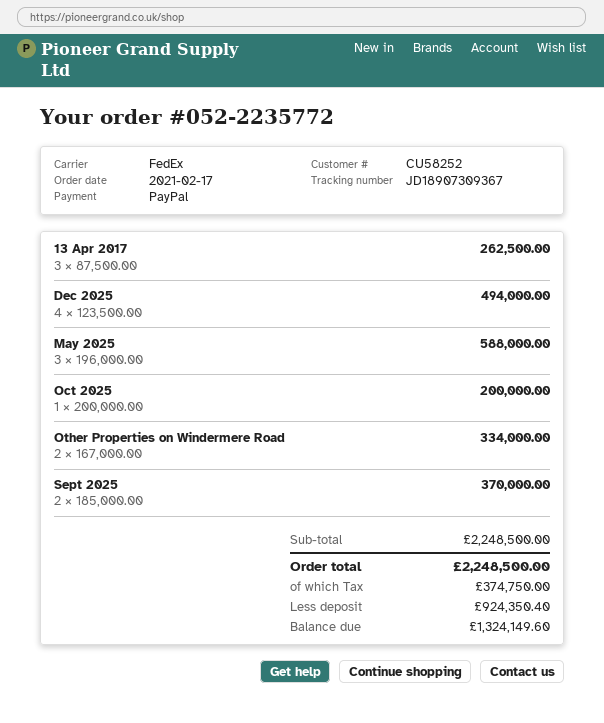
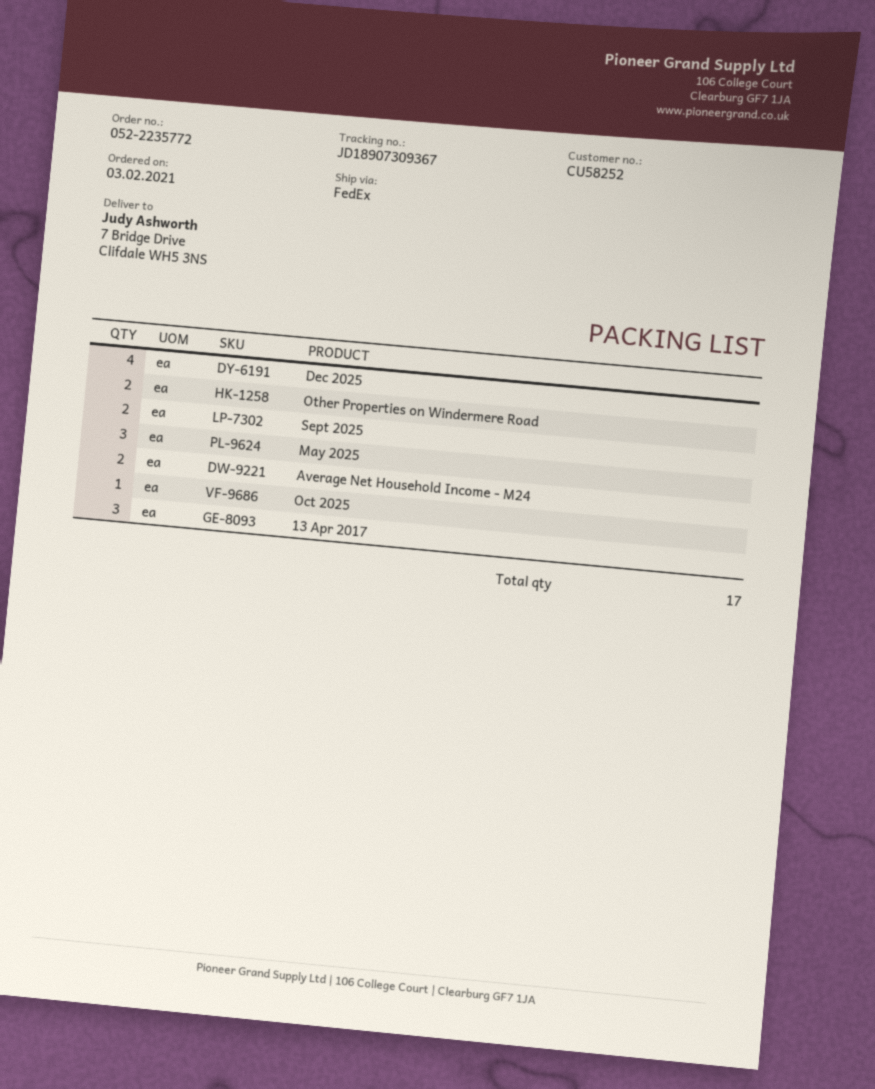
order date: 2021-02-17 -> 2021-02-03
Average Net Household Income - M24: none -> 2

